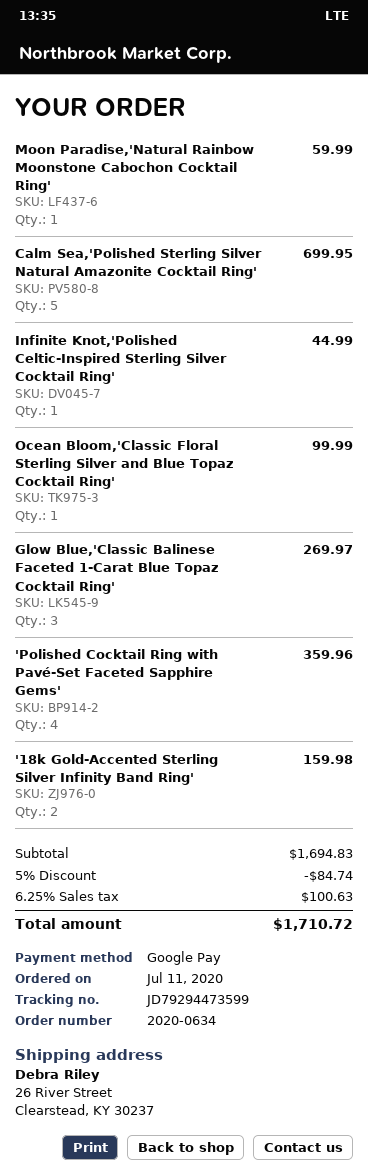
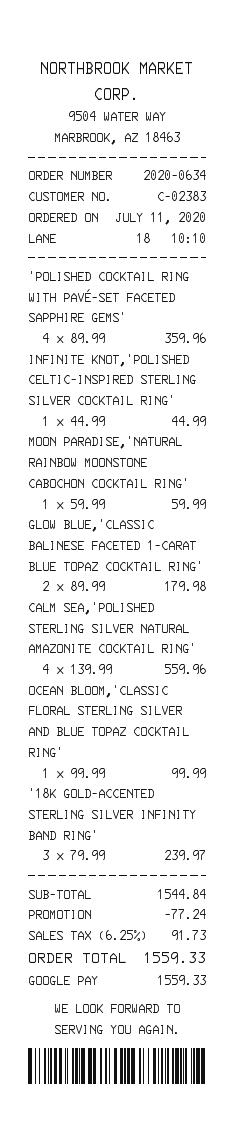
Calm Sea,'Polished Sterling Silver Natural Amazonite Cocktail Ring': 5 for 699.95 -> 4 for 559.96
Glow Blue,'Classic Balinese Faceted 1-Carat Blue Topaz Cocktail Ring': 3 for 269.97 -> 2 for 179.98
'18k Gold-Accented Sterling Silver Infinity Band Ring': 2 for 159.98 -> 3 for 239.97
subtotal: 1694.83 -> 1544.84
discount: 84.74 -> 77.24
tax: 6.25% = 100.63 -> 6.25% = 91.73
total: 1710.72 -> 1559.33

